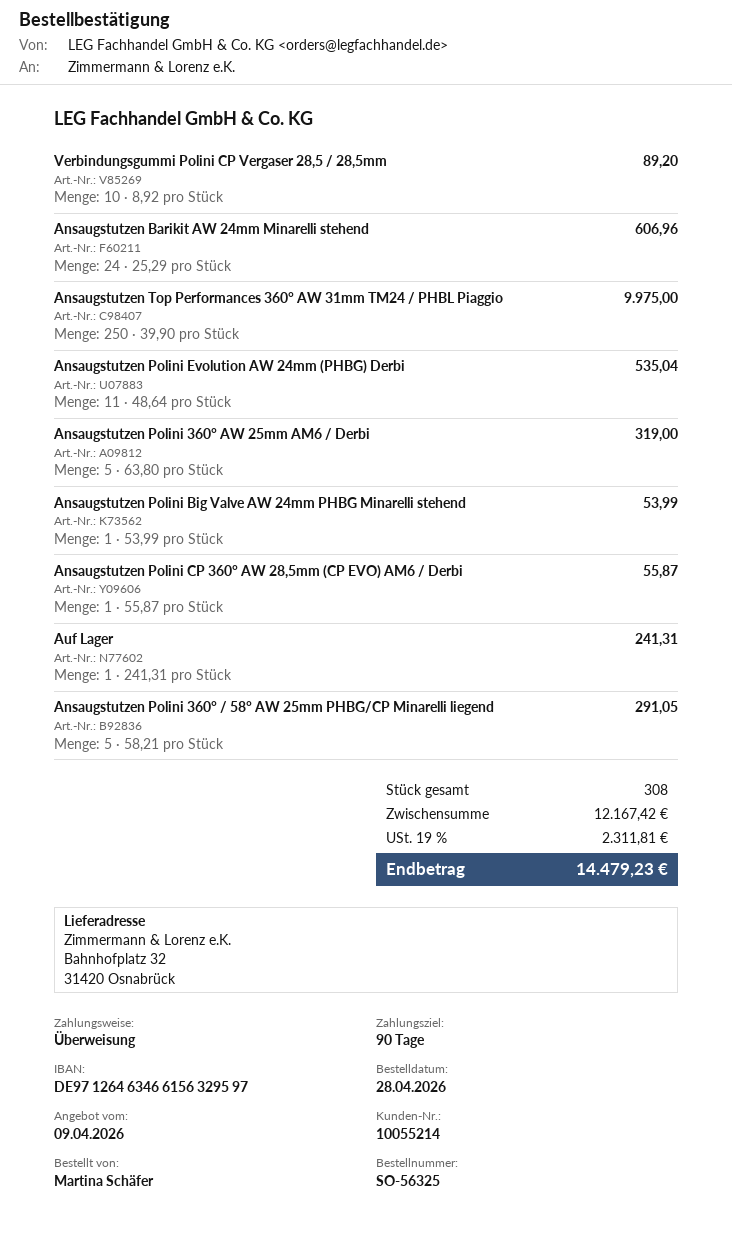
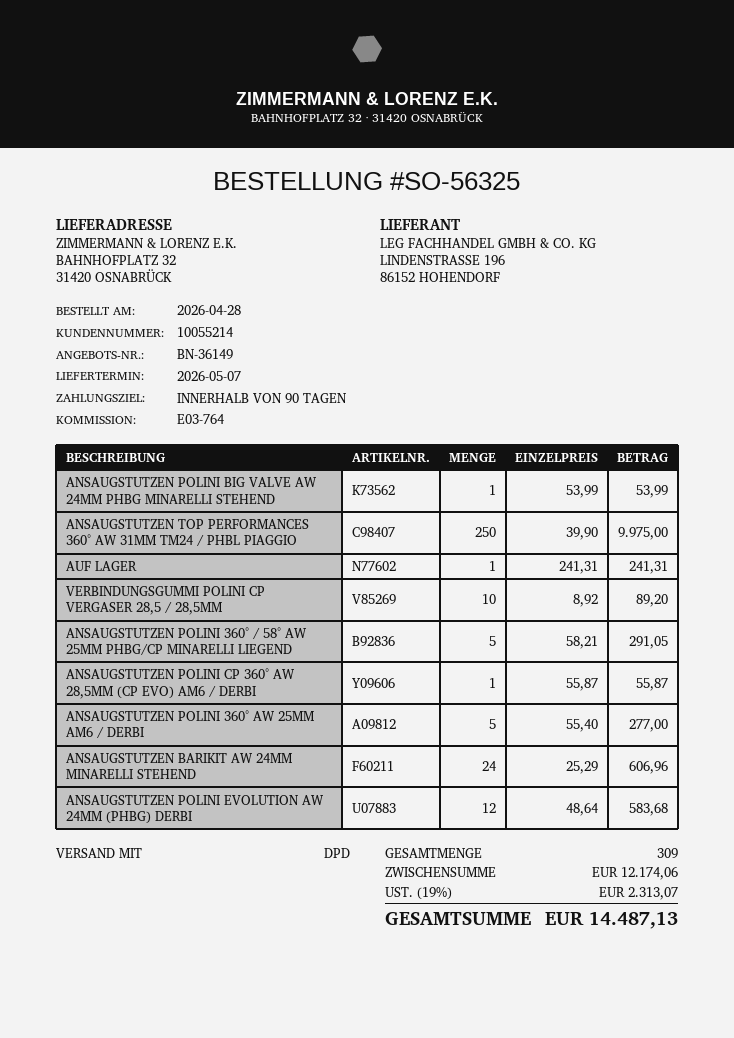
Ansaugstutzen Polini Evolution AW 24mm (PHBG) Derbi: 11 x 48.64 = 535.04 -> 12 x 48.64 = 583.68
Ansaugstutzen Polini 360° AW 25mm AM6 / Derbi: 5 x 63.80 = 319.00 -> 5 x 55.40 = 277.00
total quantity: 308 -> 309
subtotal: 12167.42 -> 12174.06
tax: 19% = 2311.81 -> 19% = 2313.07
total: 14479.23 -> 14487.13

